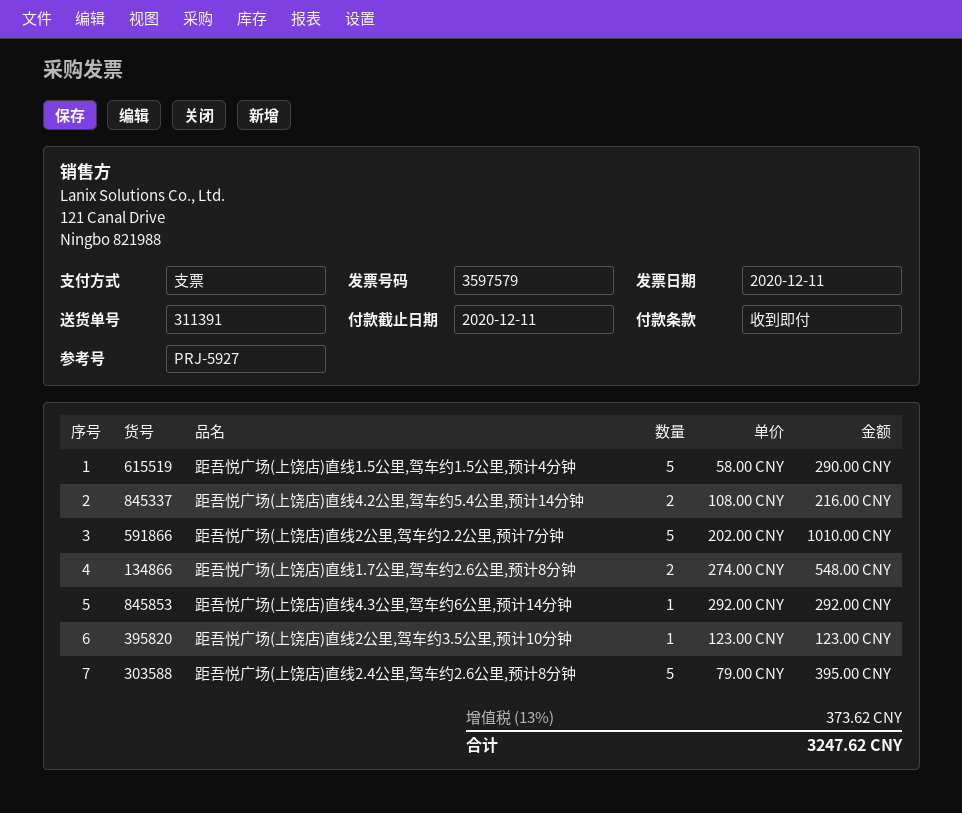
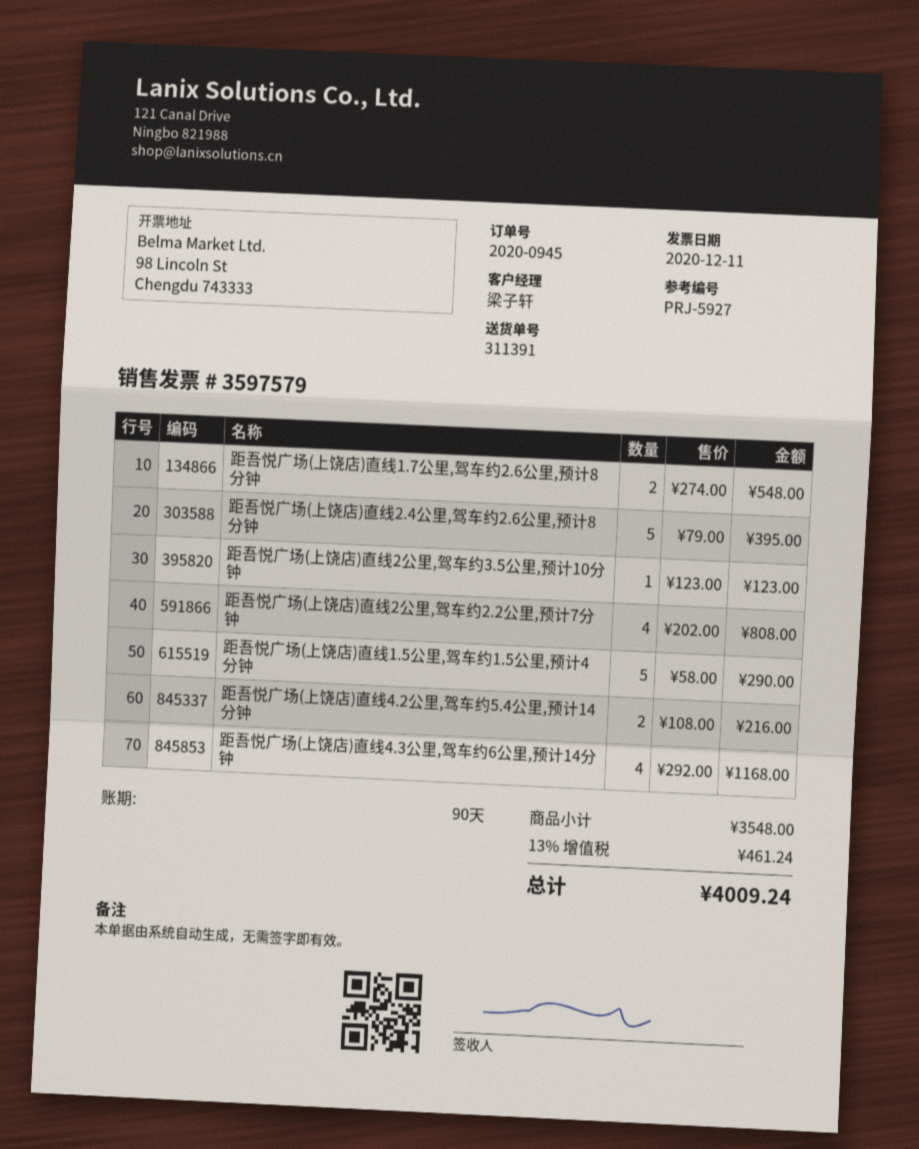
payment terms: on receipt -> 90 days
距吾悦广场(上饶店)直线2公里,驾车约2.2公里,预计7分钟: 5 x 202.00 = 1010.00 -> 4 x 202.00 = 808.00
距吾悦广场(上饶店)直线4.3公里,驾车约6公里,预计14分钟: 1 x 292.00 = 292.00 -> 4 x 292.00 = 1168.00
tax: 13% = 373.62 -> 13% = 461.24
total: 3247.62 -> 4009.24

